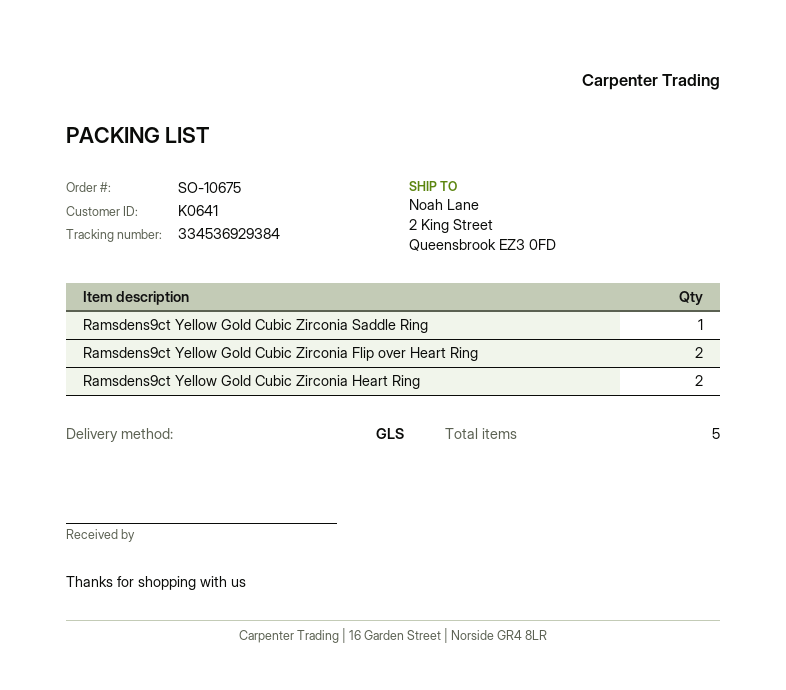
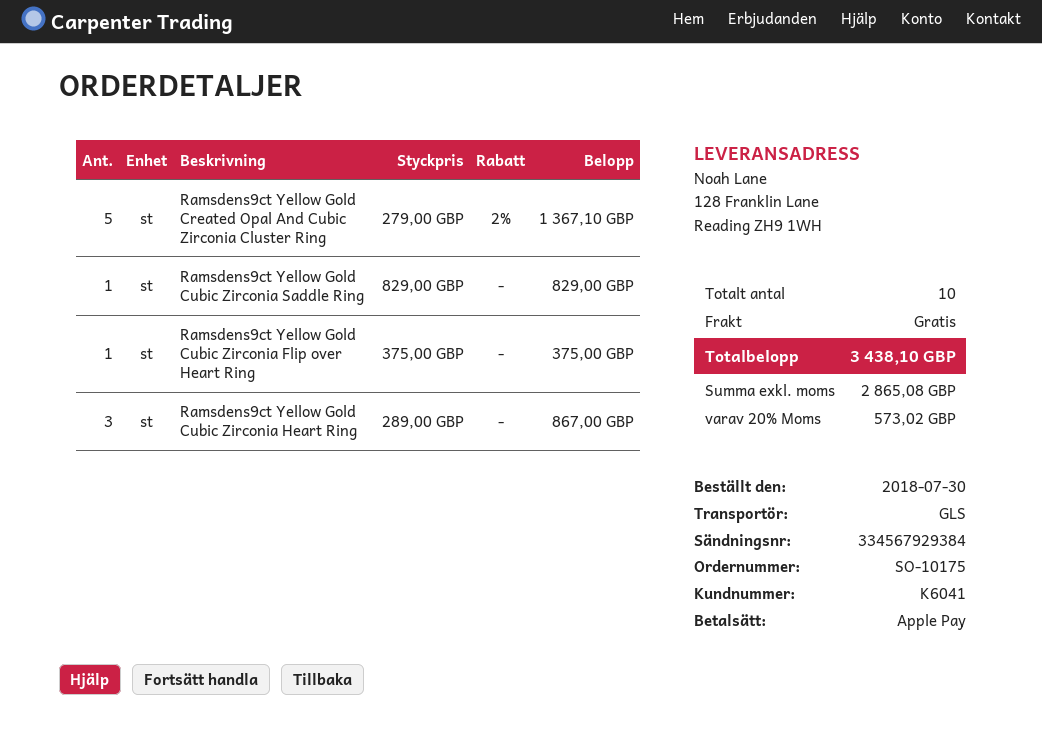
order number: SO-10675 -> SO-10175
customer number: K0641 -> K6041
tracking number: 334536929384 -> 334567929384
ship to: 2 King Street, Queensbrook EZ3 0FD -> 128 Franklin Lane, Reading ZH9 1WH
Ramsdens9ct Yellow Gold Cubic Zirconia Flip over Heart Ring: 2 -> 1
Ramsdens9ct Yellow Gold Cubic Zirconia Heart Ring: 2 -> 3
Ramsdens9ct Yellow Gold Created Opal And Cubic Zirconia Cluster Ring: none -> 5
total quantity: 5 -> 10

